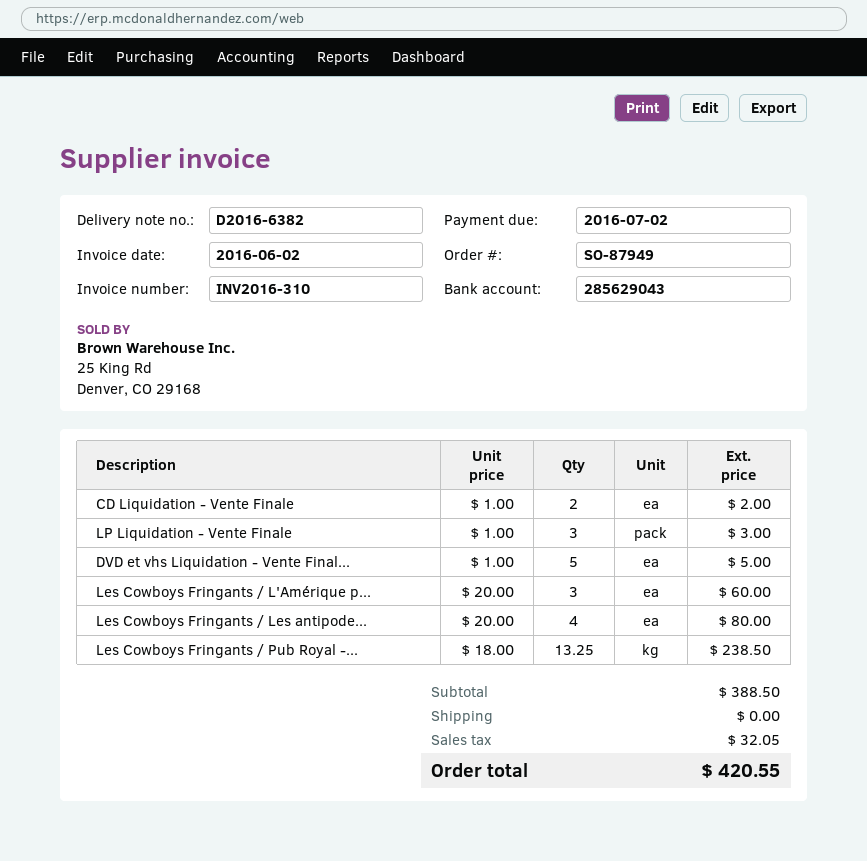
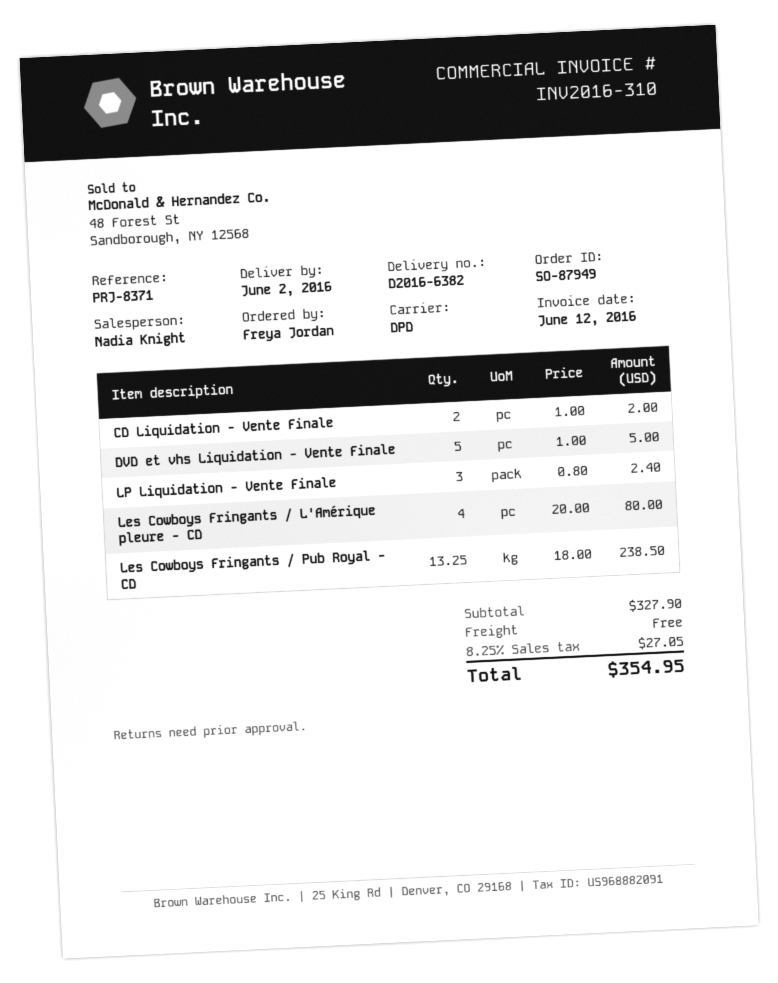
invoice date: 2016-06-02 -> 2016-06-12
LP Liquidation - Vente Finale: 3 x 1.00 = 3.00 -> 3 x 0.80 = 2.40
Les Cowboys Fringants / L'Amérique p...: 3 x 20.00 = 60.00 -> 4 x 20.00 = 80.00
Les Cowboys Fringants / Les antipode...: 4 x 20.00 = 80.00 -> none
subtotal: 388.50 -> 327.90
tax: 32.05 -> 27.05
total: 420.55 -> 354.95

